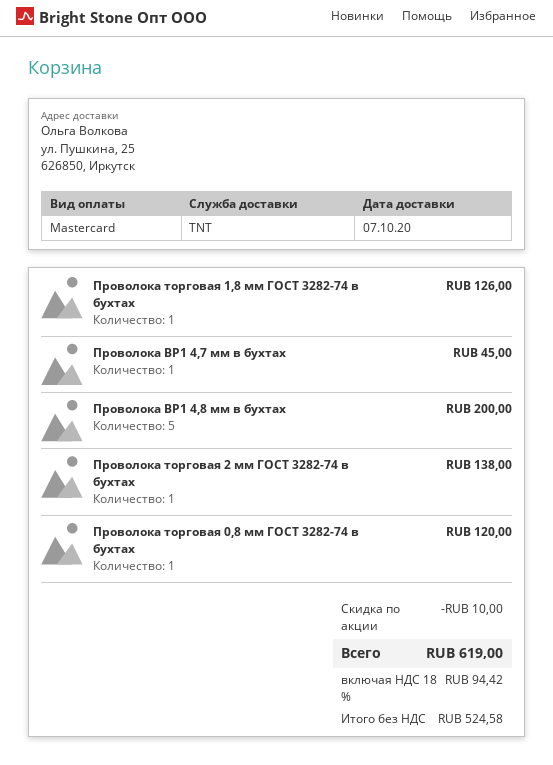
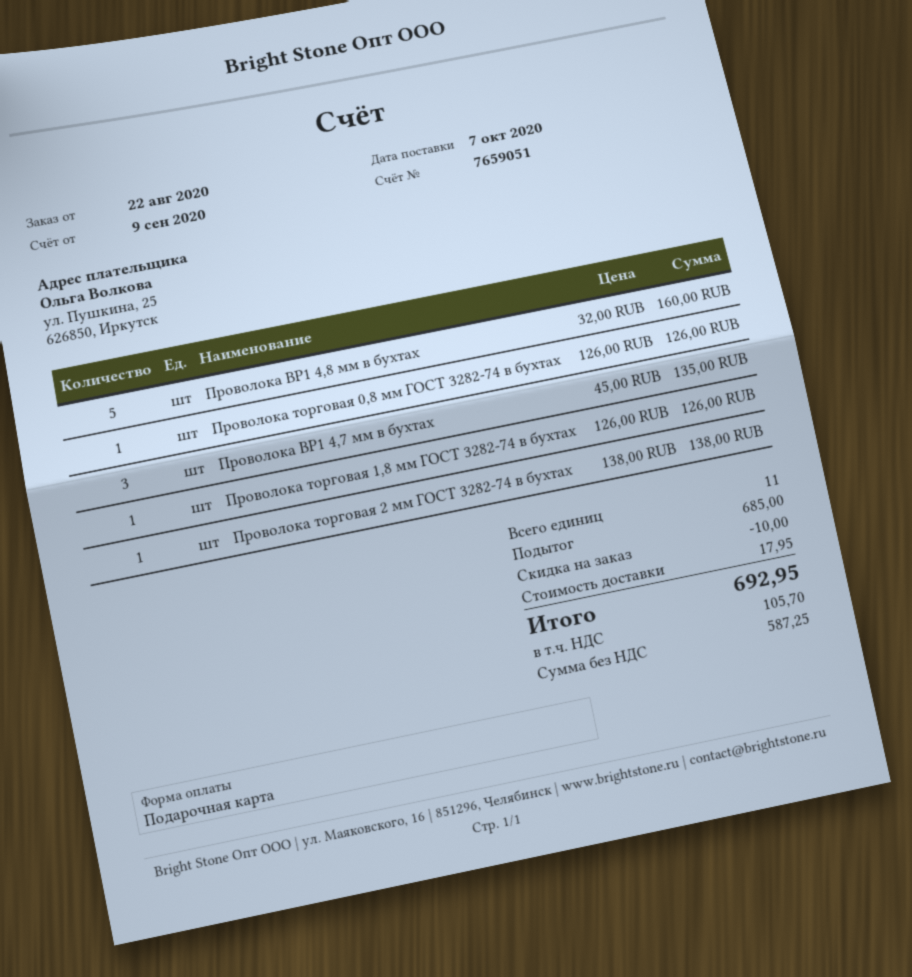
payment method: Mastercard -> gift card
Проволока ВР1 4,7 мм в бухтах: 1 for 45.00 -> 3 for 135.00
Проволока ВР1 4,8 мм в бухтах: 5 for 200.00 -> 5 for 160.00
Проволока торговая 0,8 мм ГОСТ 3282-74 в бухтах: 1 for 120.00 -> 1 for 126.00
shipping: none -> 17.95
net: 524.58 -> 587.25
tax: 94.42 -> 105.70
total: 619.00 -> 692.95

